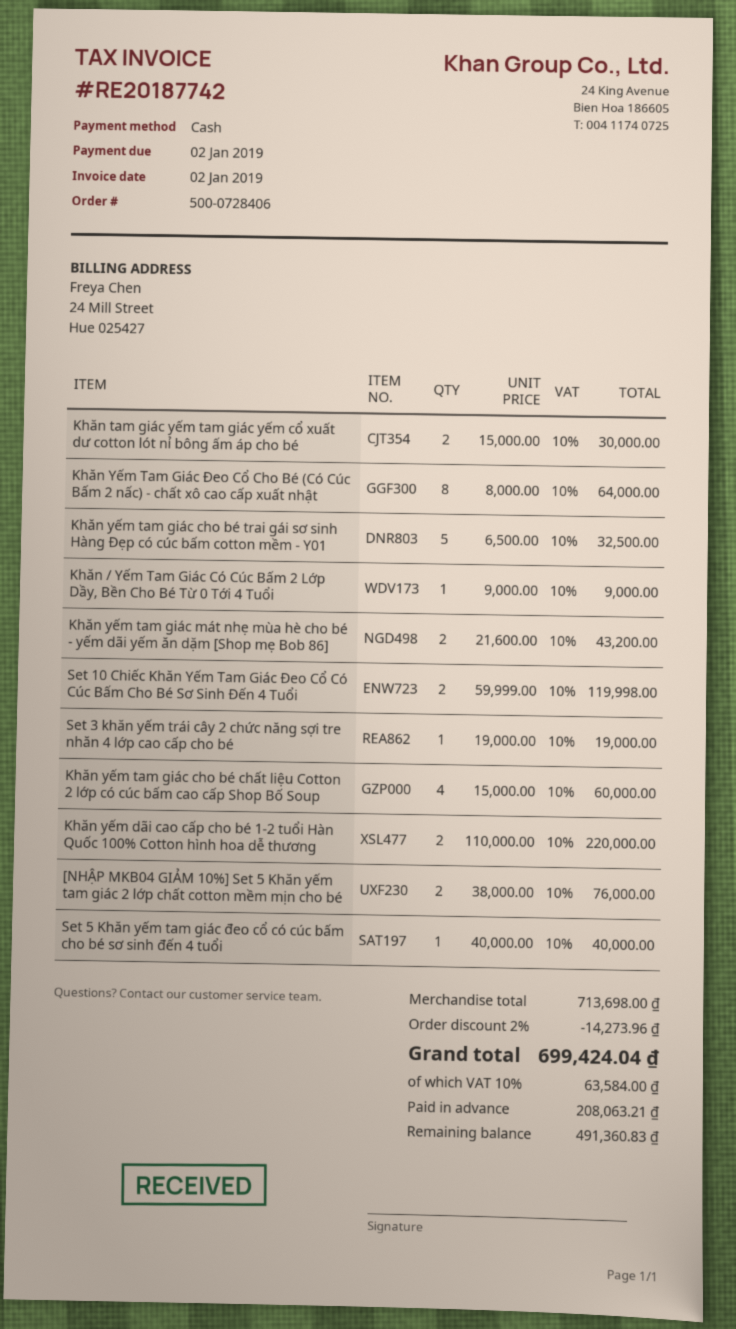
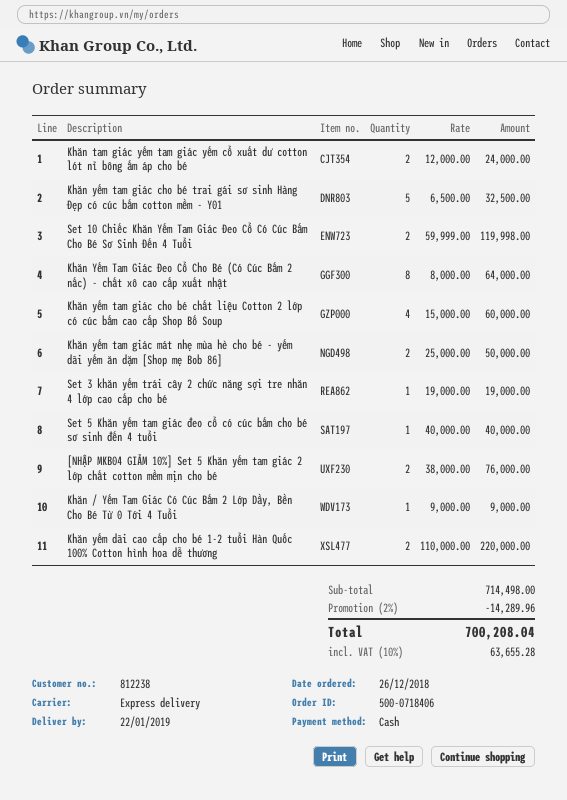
order number: 500-0728406 -> 500-0718406
Khăn tam giác yếm tam giác yếm cổ xuất dư cotton lót nỉ bông ấm áp cho bé: 2 x 15000.00 = 30000.00 -> 2 x 12000.00 = 24000.00
Khăn yếm tam giác mát nhẹ mùa hè cho bé - yếm dãi yếm ăn dặm [Shop mẹ Bob 86]: 2 x 21600.00 = 43200.00 -> 2 x 25000.00 = 50000.00
subtotal: 713698.00 -> 714498.00
discount: 2% = 14273.96 -> 2% = 14289.96
tax: 10% = 63584.00 -> 10% = 63655.28
total: 699424.04 -> 700208.04

